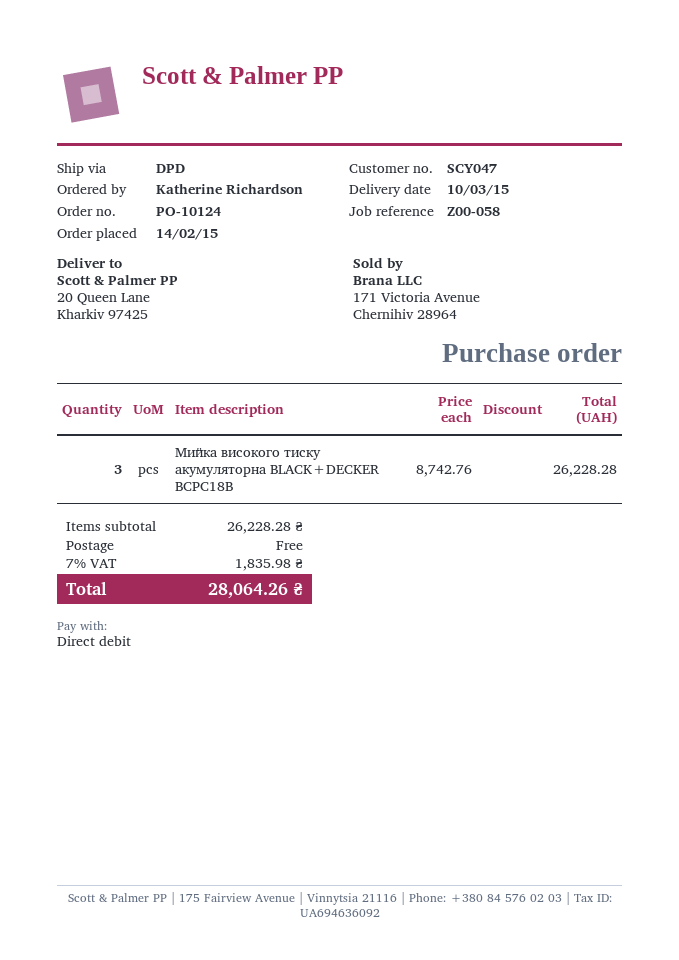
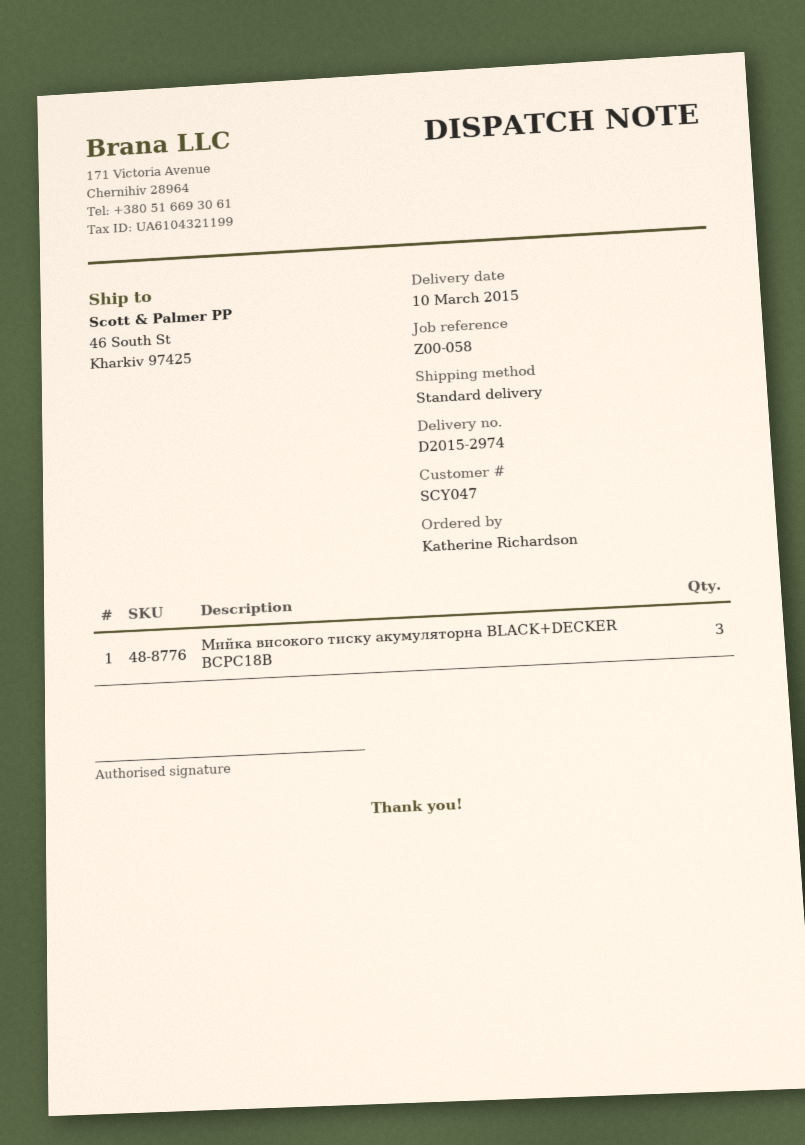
shipping method: DPD -> standard
ship to: 20 Queen Lane, Kharkiv 97425 -> 46 South St, Kharkiv 97425

